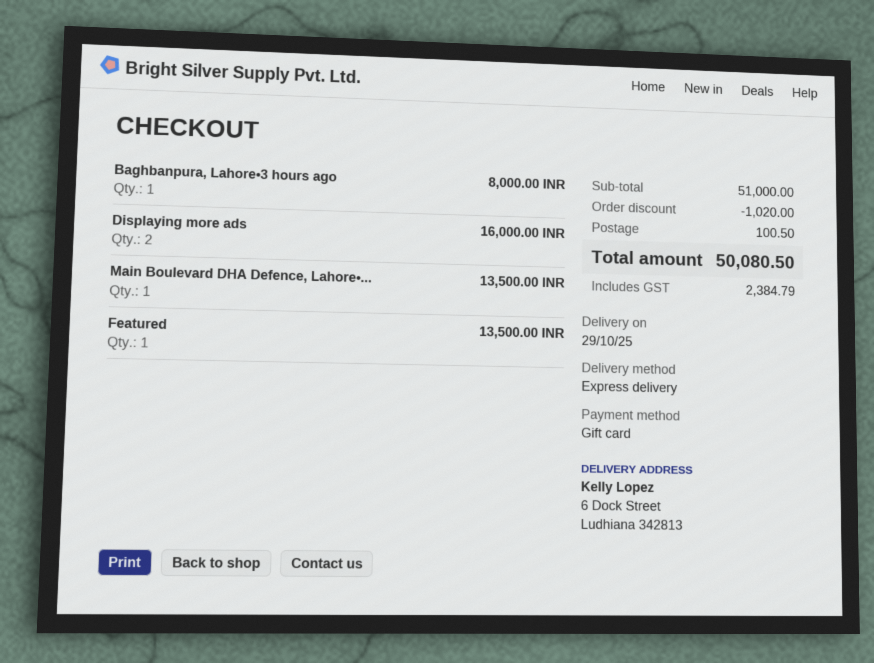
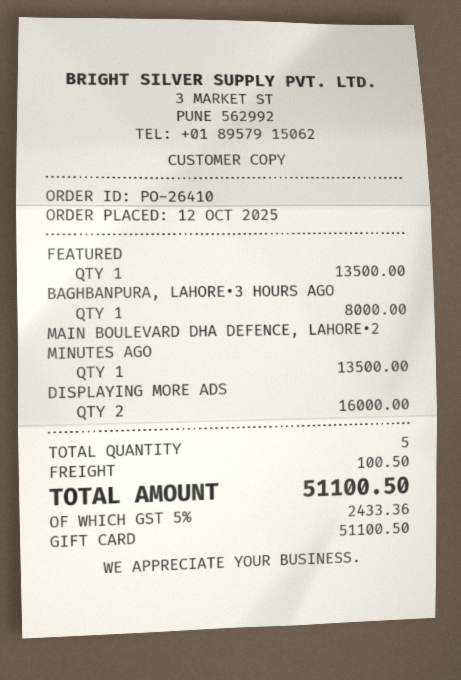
discount: 1020.00 -> none
tax: 2384.79 -> 2433.36
total: 50080.50 -> 51100.50

